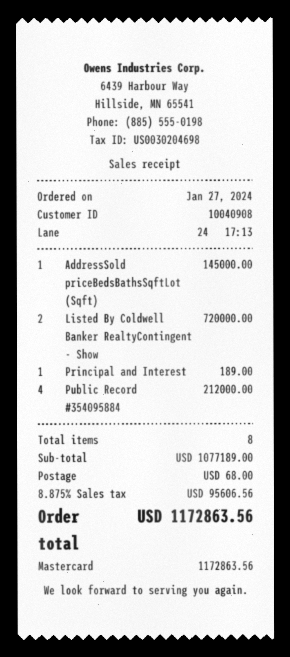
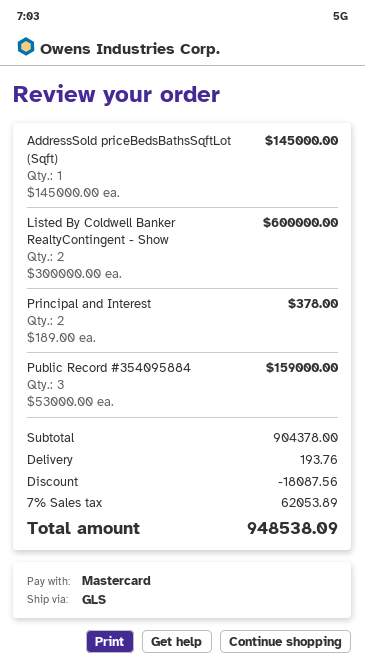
Listed By Coldwell Banker RealtyContingent - Show: 2 for 720000.00 -> 2 for 600000.00
Principal and Interest: 1 for 189.00 -> 2 for 378.00
Public Record #354095884: 4 for 212000.00 -> 3 for 159000.00
subtotal: 1077189.00 -> 904378.00
discount: none -> 18087.56
shipping: 68.00 -> 193.76
tax: 8.875% = 95606.56 -> 7% = 62053.89
total: 1172863.56 -> 948538.09

